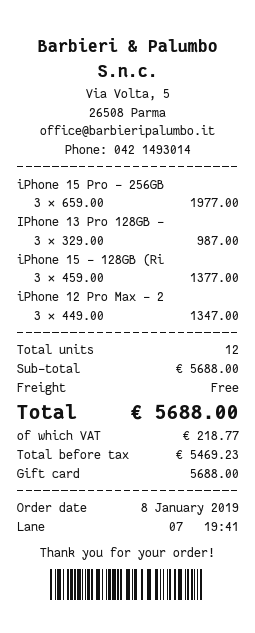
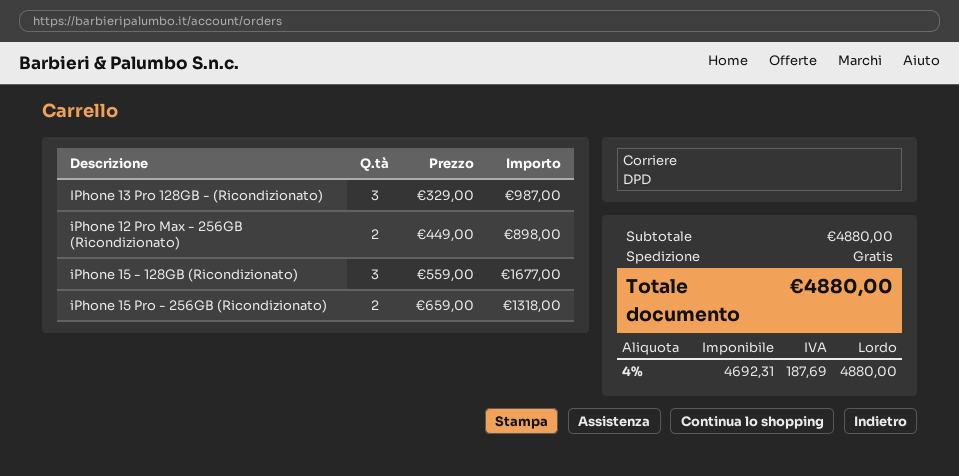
iPhone 15 Pro - 256GB: 3 x 659.00 = 1977.00 -> 2 x 659.00 = 1318.00
iPhone 15 - 128GB (Ri: 3 x 459.00 = 1377.00 -> 3 x 559.00 = 1677.00
iPhone 12 Pro Max - 2: 3 x 449.00 = 1347.00 -> 2 x 449.00 = 898.00
subtotal: 5688.00 -> 4880.00
net: 5469.23 -> 4692.31
tax: 218.77 -> 187.69
total: 5688.00 -> 4880.00

